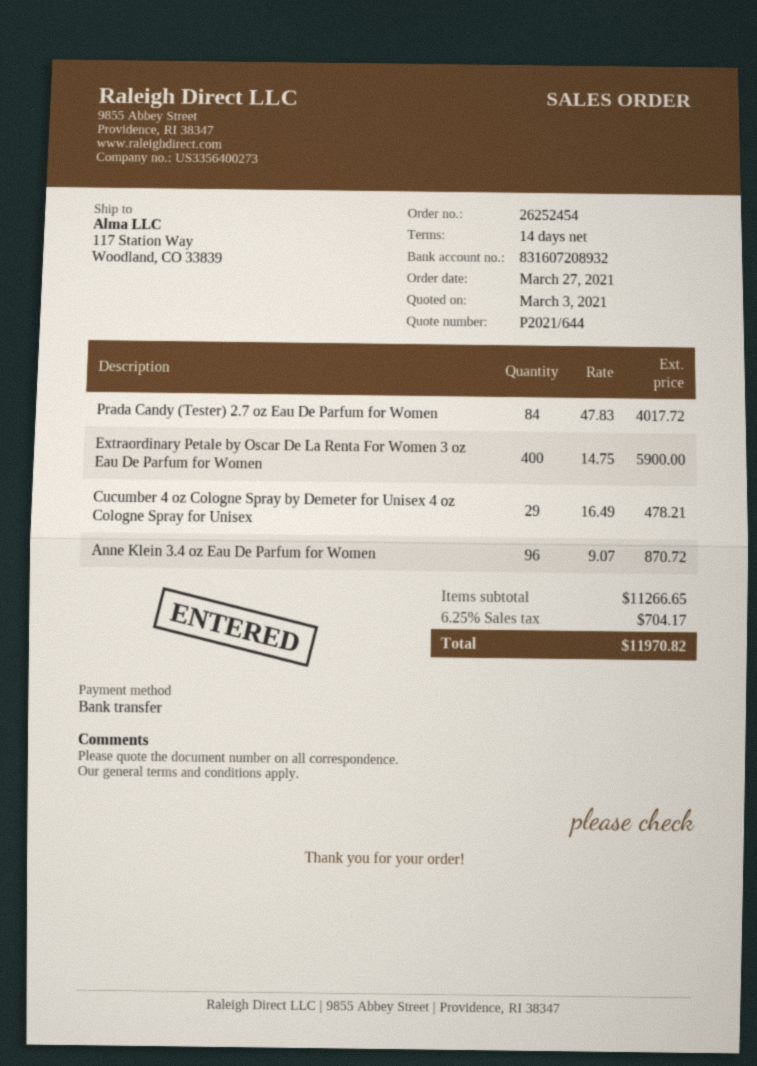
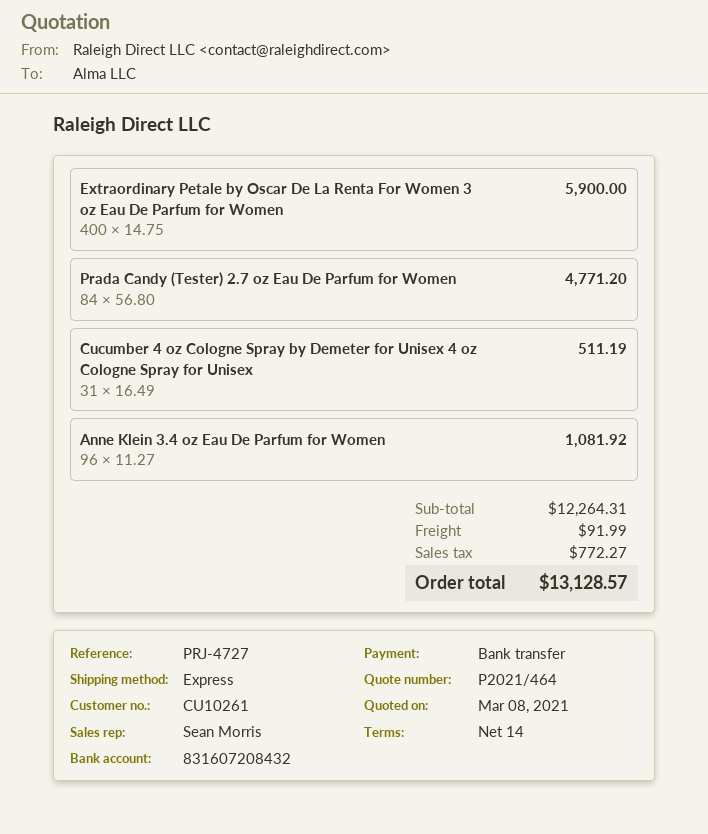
quote number: P2021/644 -> P2021/464
quote date: 2021-03-03 -> 2021-03-08
bank account: 831607208932 -> 831607208432
Prada Candy (Tester) 2.7 oz Eau De Parfum for Women: 84 x 47.83 = 4017.72 -> 84 x 56.80 = 4771.20
Cucumber 4 oz Cologne Spray by Demeter for Unisex 4 oz Cologne Spray for Unisex: 29 x 16.49 = 478.21 -> 31 x 16.49 = 511.19
Anne Klein 3.4 oz Eau De Parfum for Women: 96 x 9.07 = 870.72 -> 96 x 11.27 = 1081.92
subtotal: 11266.65 -> 12264.31
shipping: none -> 91.99
tax: 704.17 -> 772.27
total: 11970.82 -> 13128.57

